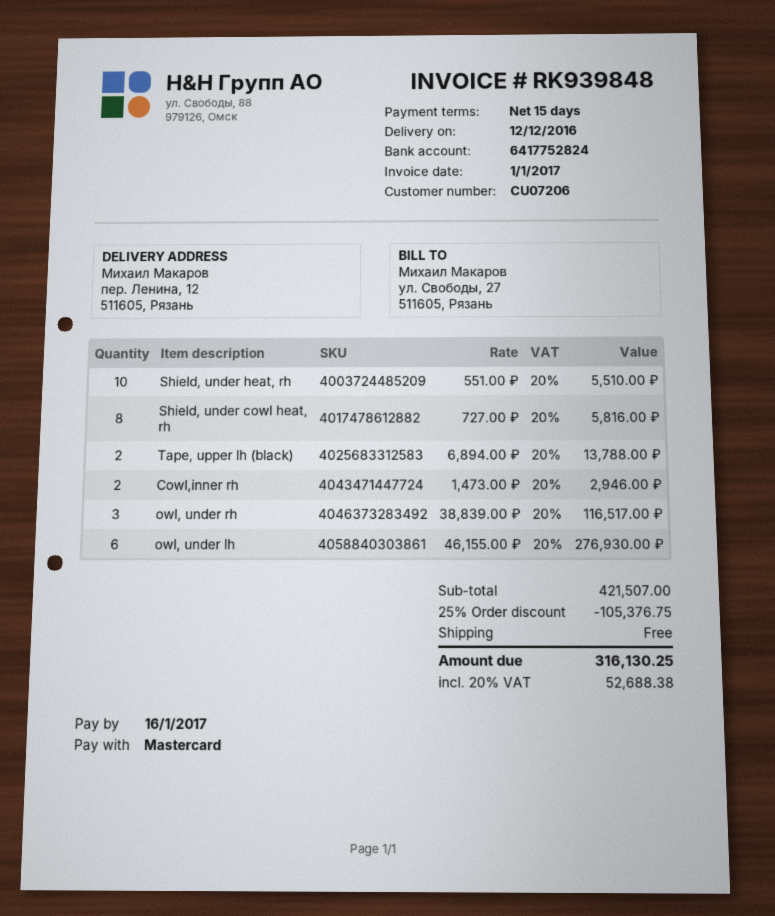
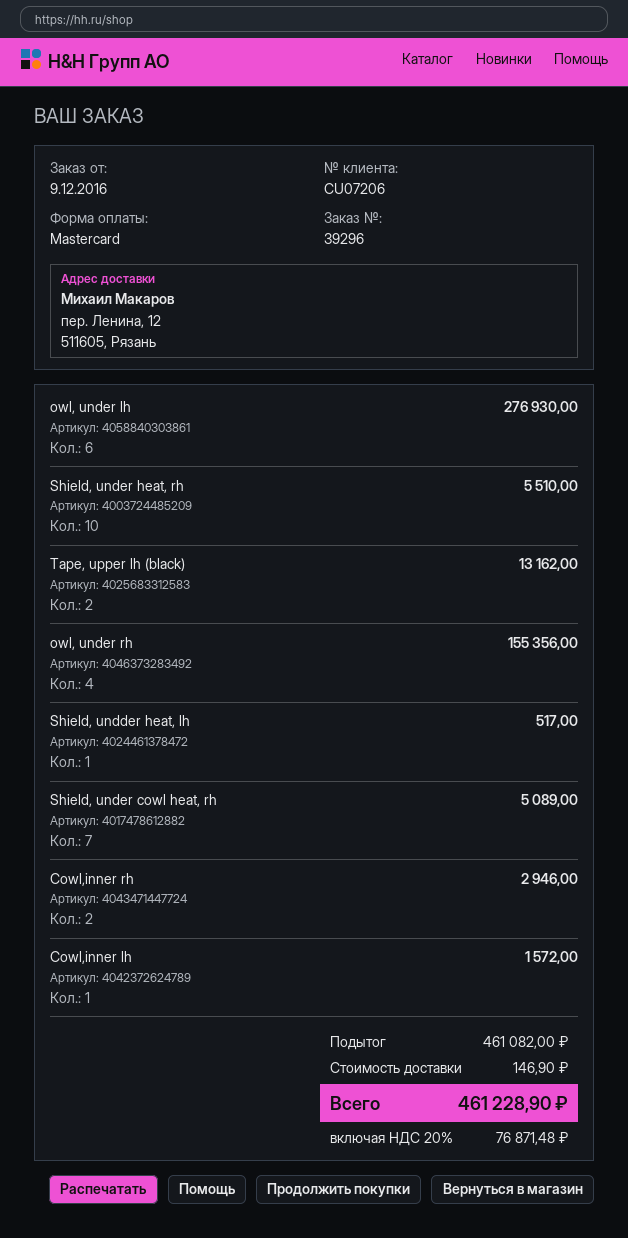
Shield, under cowl heat, rh: 8 for 5816.00 -> 7 for 5089.00
Tape, upper lh (black): 2 for 13788.00 -> 2 for 13162.00
owl, under rh: 3 for 116517.00 -> 4 for 155356.00
Shield, undder heat, lh: none -> 1 for 517.00
Cowl,inner lh: none -> 1 for 1572.00
subtotal: 421507.00 -> 461082.00
discount: 25% = 105376.75 -> none
shipping: 0.00 -> 146.90
tax: 20% = 52688.38 -> 20% = 76871.48
total: 316130.25 -> 461228.90

